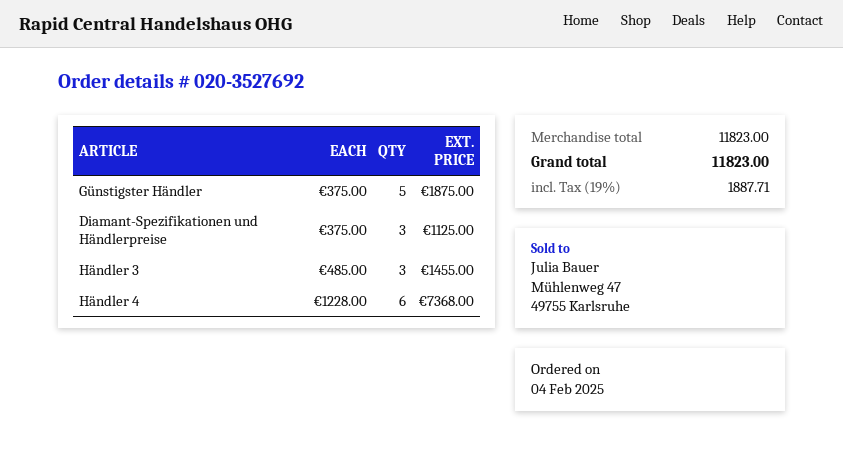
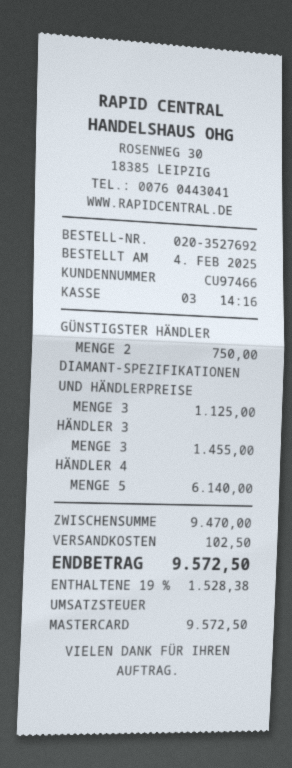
Günstigster Händler: 5 for 1875.00 -> 2 for 750.00
Händler 4: 6 for 7368.00 -> 5 for 6140.00
subtotal: 11823.00 -> 9470.00
shipping: none -> 102.50
tax: 19% = 1887.71 -> 19% = 1528.38
total: 11823.00 -> 9572.50

